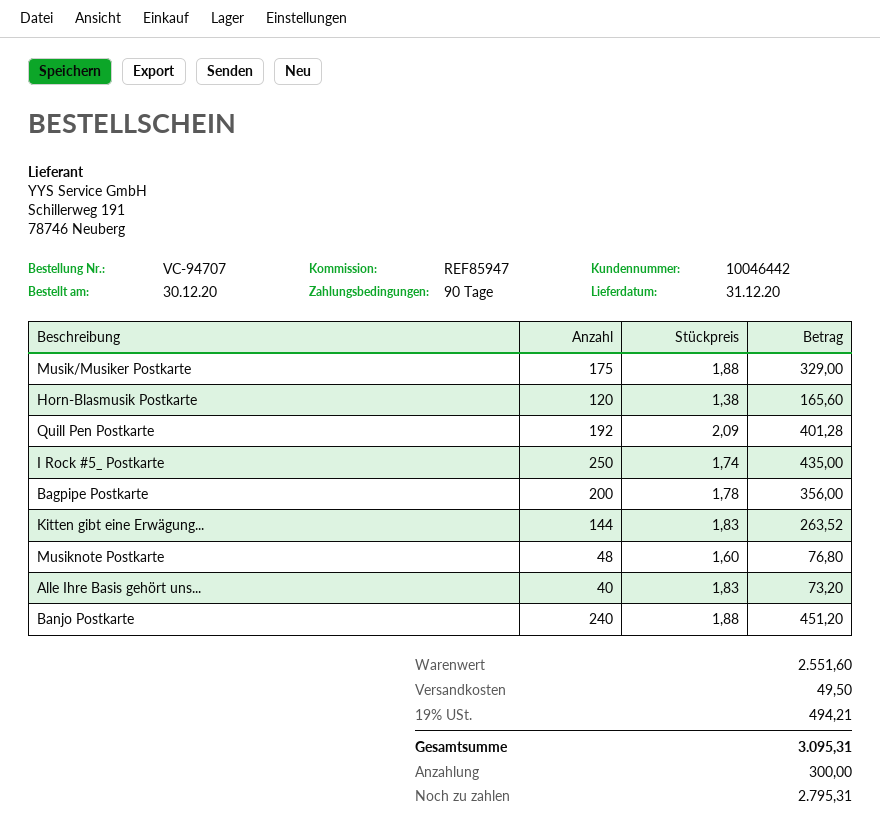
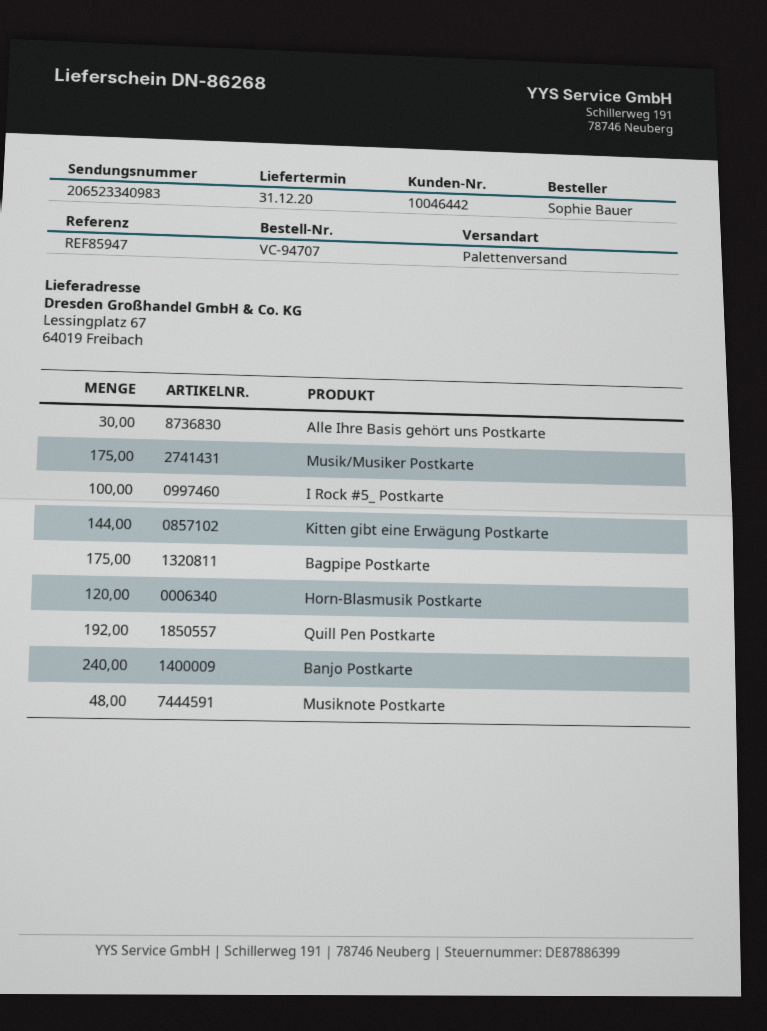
I Rock #5_ Postkarte: 250 -> 100
Bagpipe Postkarte: 200 -> 175
Alle Ihre Basis gehört uns...: 40 -> 30

